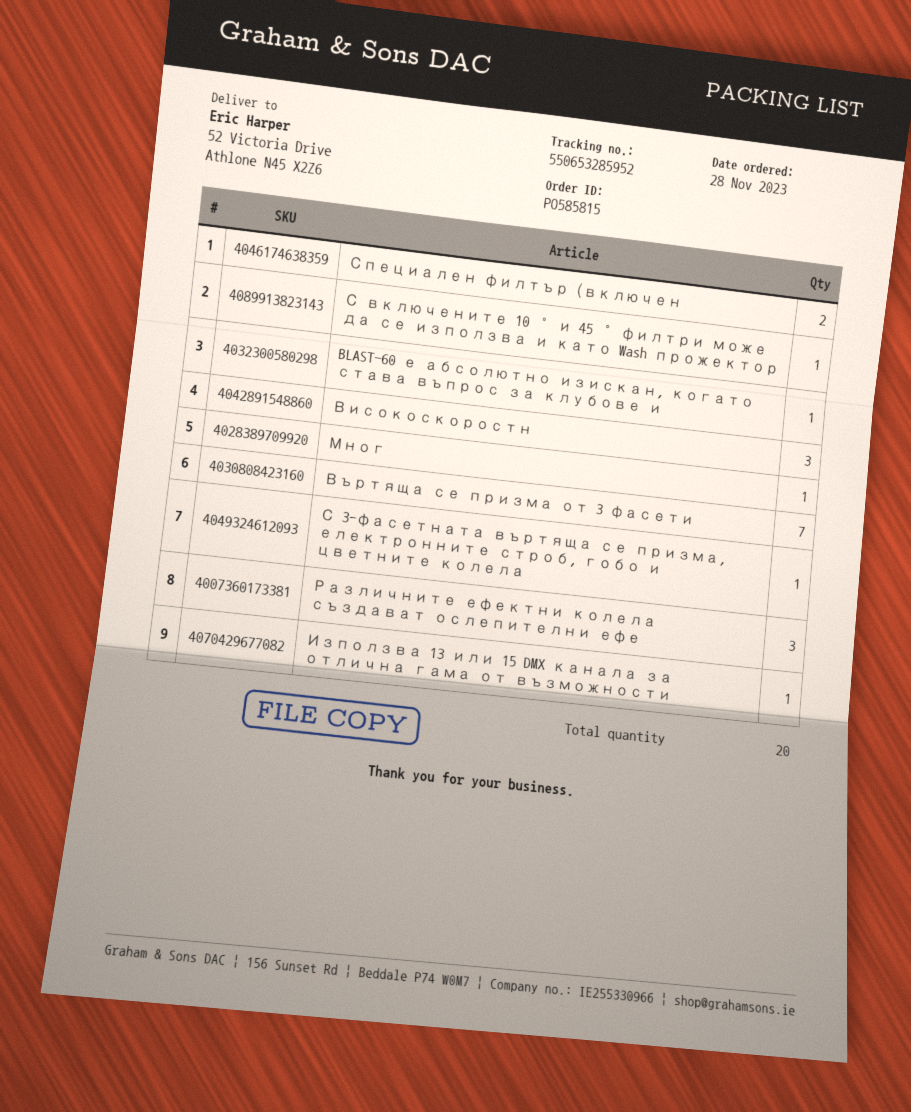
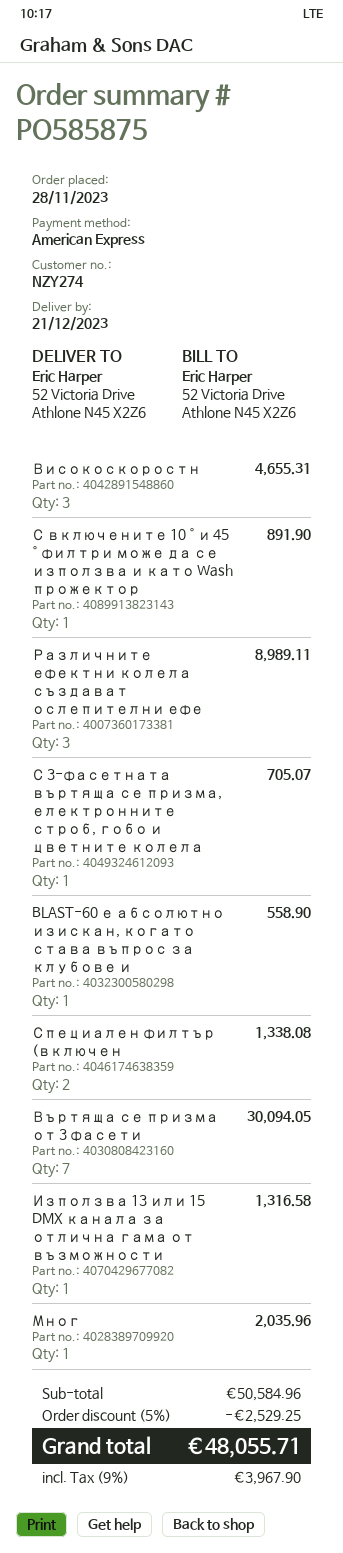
order number: PO585815 -> PO585875

